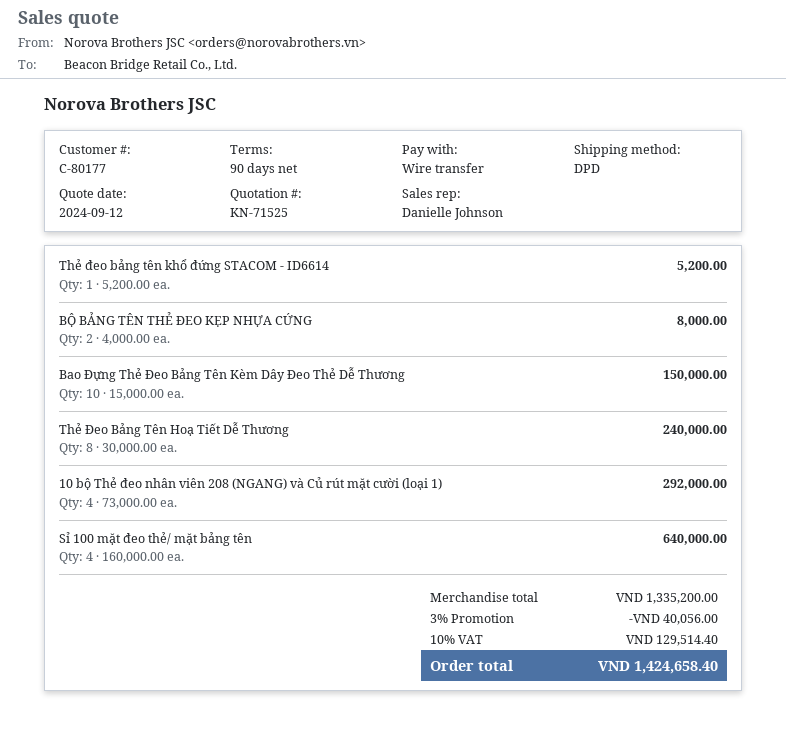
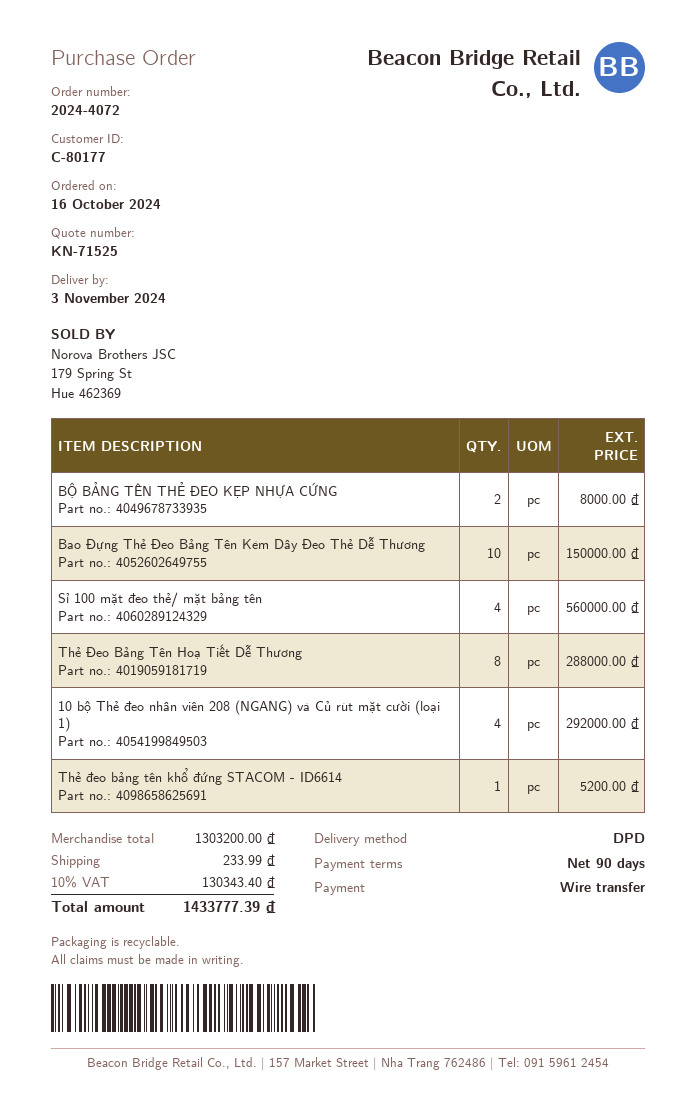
Thẻ Đeo Bảng Tên Hoạ Tiết Dễ Thương: 8 for 240000.00 -> 8 for 288000.00
Sỉ 100 mặt đeo thẻ/ mặt bảng tên: 4 for 640000.00 -> 4 for 560000.00
subtotal: 1335200.00 -> 1303200.00
discount: 3% = 40056.00 -> none
shipping: none -> 233.99
tax: 10% = 129514.40 -> 10% = 130343.40
total: 1424658.40 -> 1433777.39

